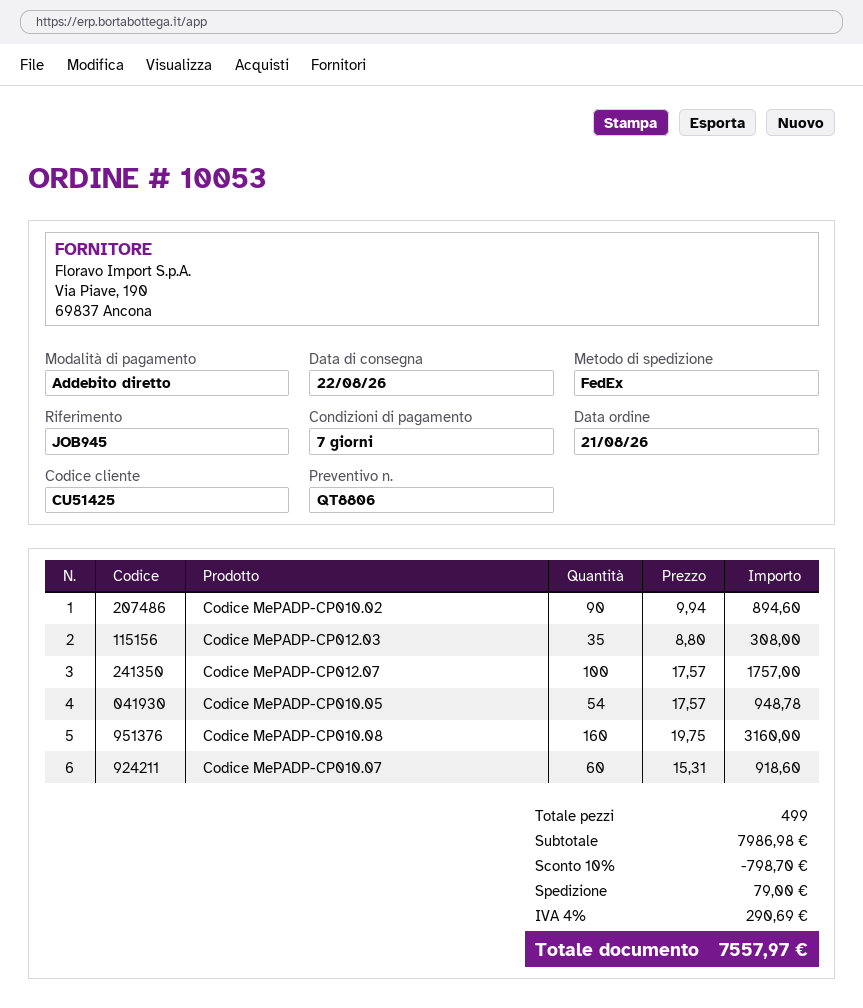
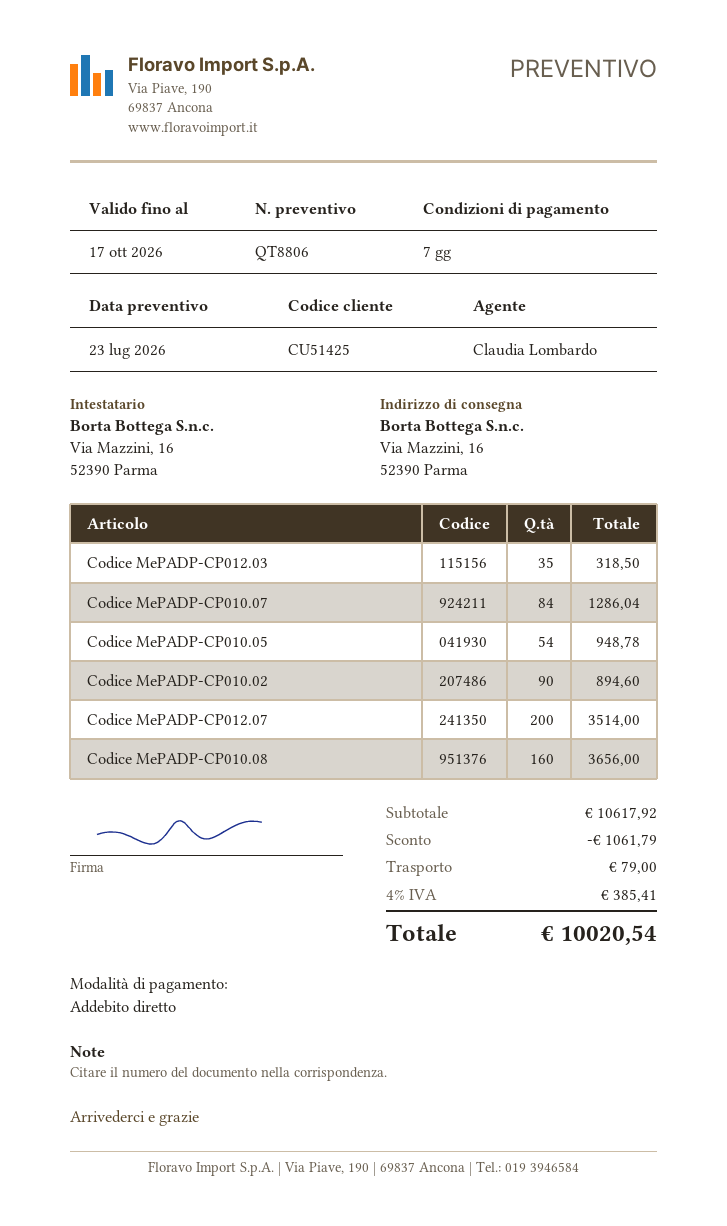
Codice MePADP-CP012.03: 35 for 308.00 -> 35 for 318.50
Codice MePADP-CP012.07: 100 for 1757.00 -> 200 for 3514.00
Codice MePADP-CP010.08: 160 for 3160.00 -> 160 for 3656.00
Codice MePADP-CP010.07: 60 for 918.60 -> 84 for 1286.04
subtotal: 7986.98 -> 10617.92
discount: 798.70 -> 1061.79
tax: 4% = 290.69 -> 4% = 385.41
total: 7557.97 -> 10020.54

